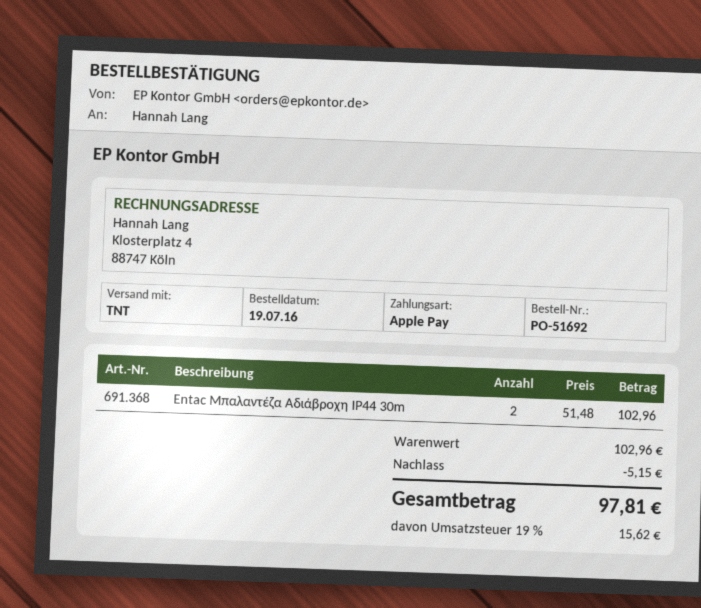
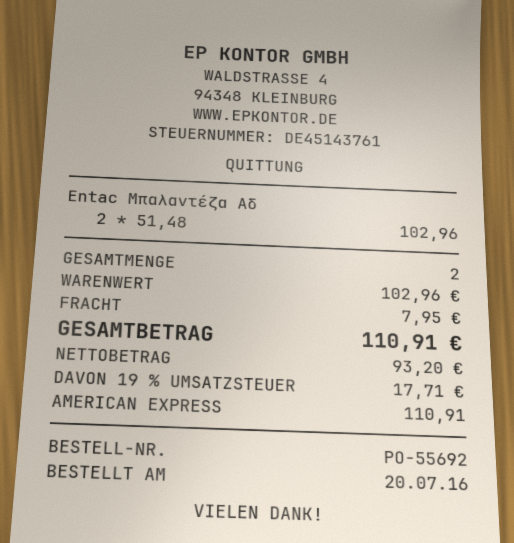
order number: PO-51692 -> PO-55692
order date: 2016-07-19 -> 2016-07-20
payment method: Apple Pay -> American Express
discount: 5.15 -> none
shipping: none -> 7.95
tax: 19% = 15.62 -> 19% = 17.71
total: 97.81 -> 110.91

